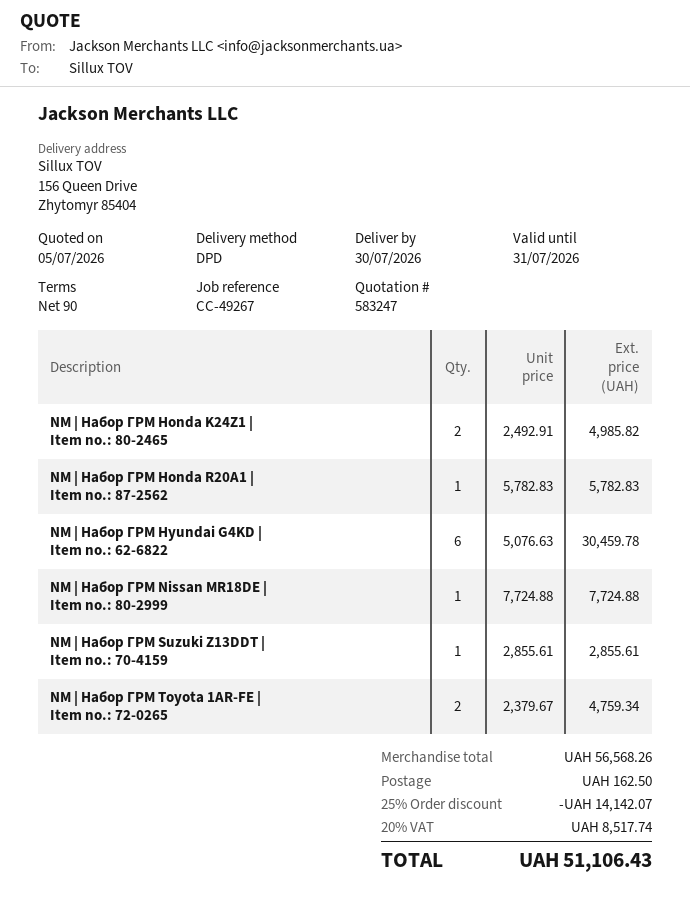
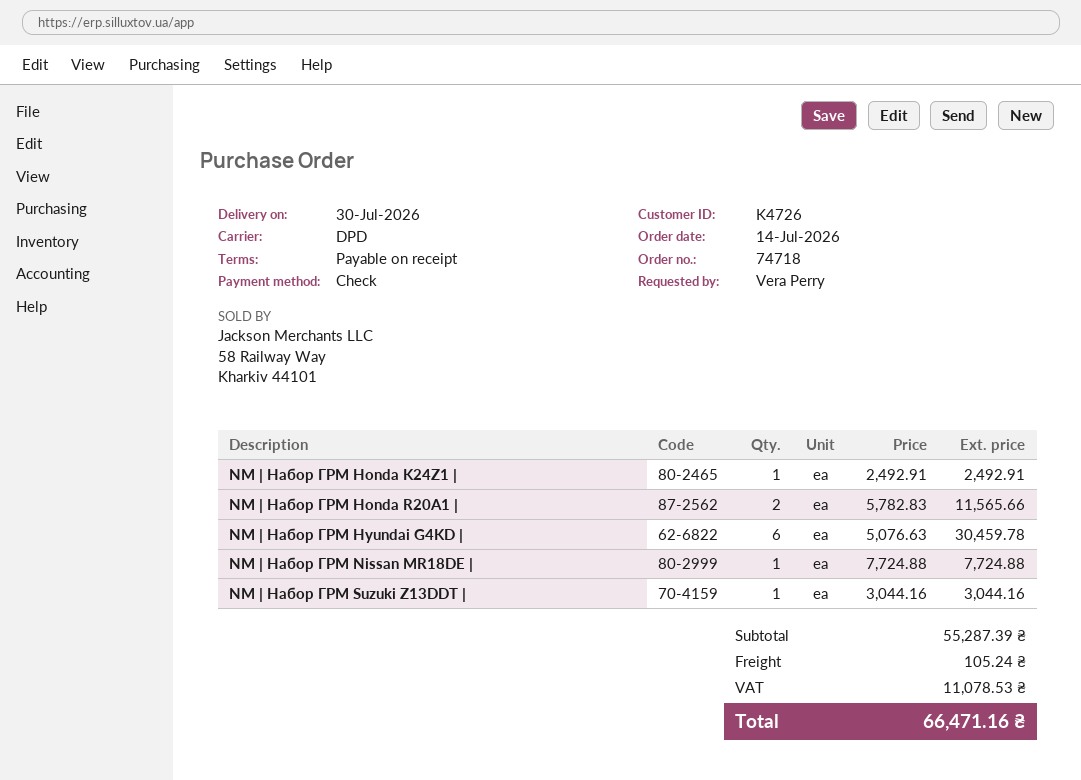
payment terms: 90 days -> on receipt
NM | Набор ГРМ Honda K24Z1 |: 2 x 2492.91 = 4985.82 -> 1 x 2492.91 = 2492.91
NM | Набор ГРМ Honda R20A1 |: 1 x 5782.83 = 5782.83 -> 2 x 5782.83 = 11565.66
NM | Набор ГРМ Suzuki Z13DDT |: 1 x 2855.61 = 2855.61 -> 1 x 3044.16 = 3044.16
NM | Набор ГРМ Toyota 1AR-FE |: 2 x 2379.67 = 4759.34 -> none
subtotal: 56568.26 -> 55287.39
discount: 25% = 14142.07 -> none
shipping: 162.50 -> 105.24
tax: 8517.74 -> 11078.53
total: 51106.43 -> 66471.16

